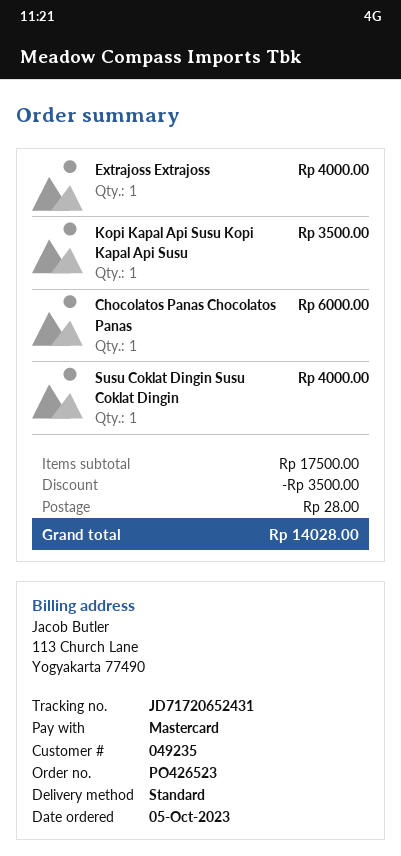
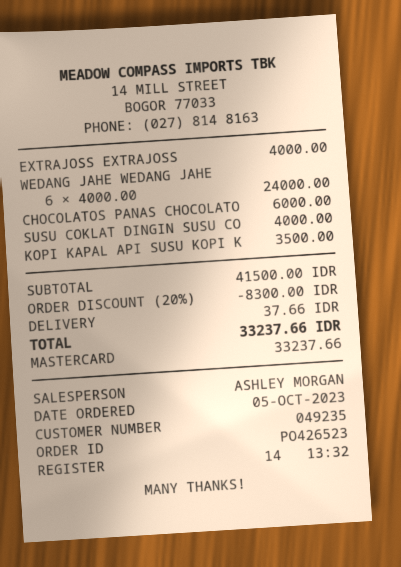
WEDANG JAHE WEDANG JAHE: none -> 6 for 24000.00
subtotal: 17500.00 -> 41500.00
discount: 3500.00 -> 8300.00
shipping: 28.00 -> 37.66
total: 14028.00 -> 33237.66

